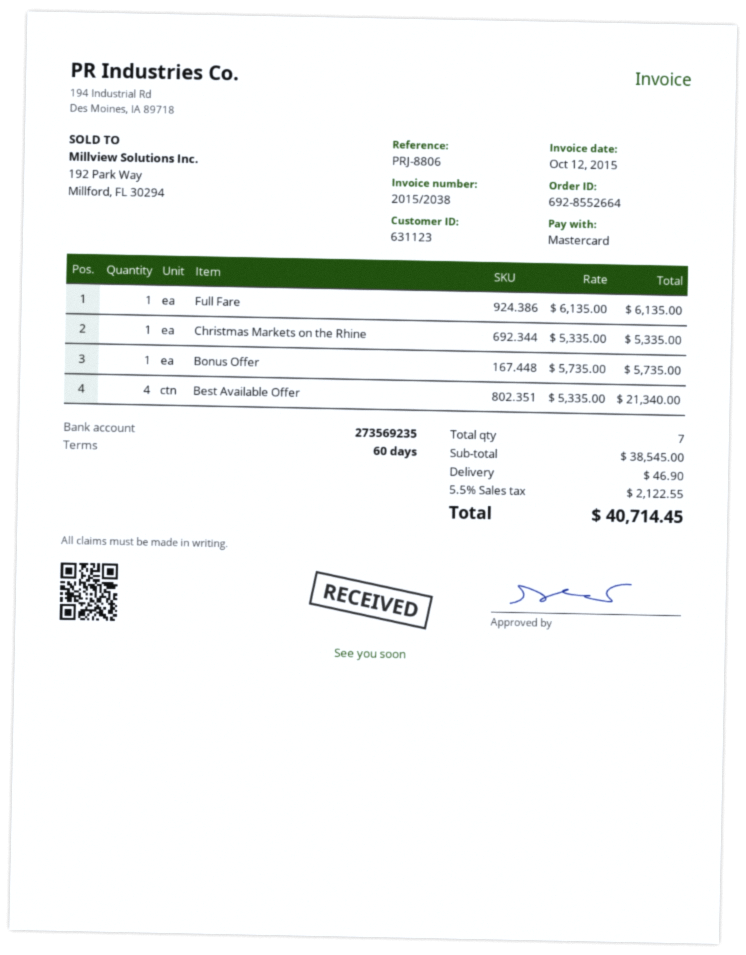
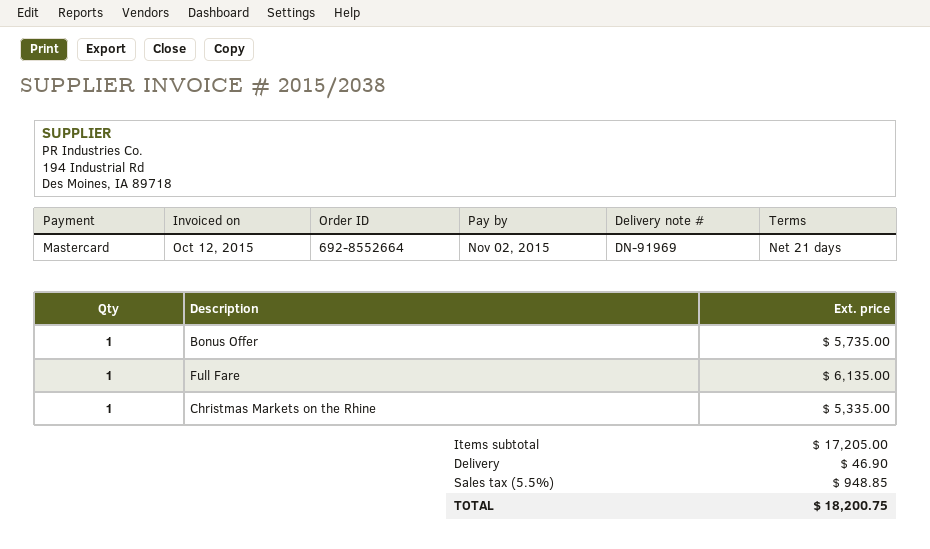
payment terms: 60 days -> 21 days
Best Available Offer: 4 for 21340.00 -> none
subtotal: 38545.00 -> 17205.00
tax: 5.5% = 2122.55 -> 5.5% = 948.85
total: 40714.45 -> 18200.75

